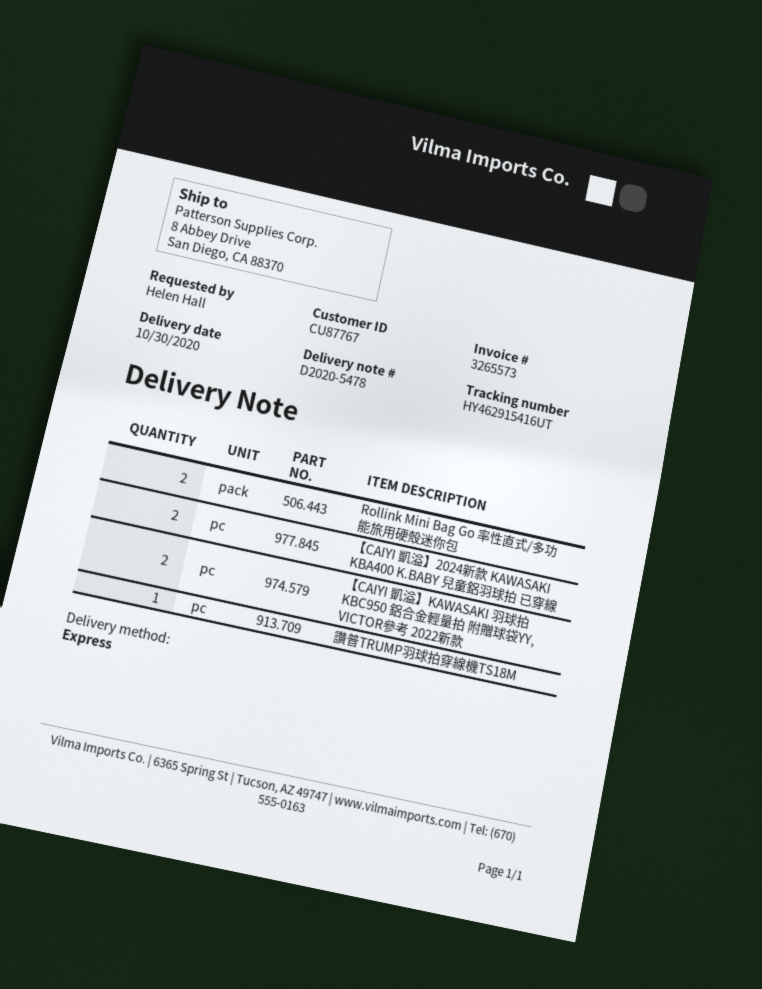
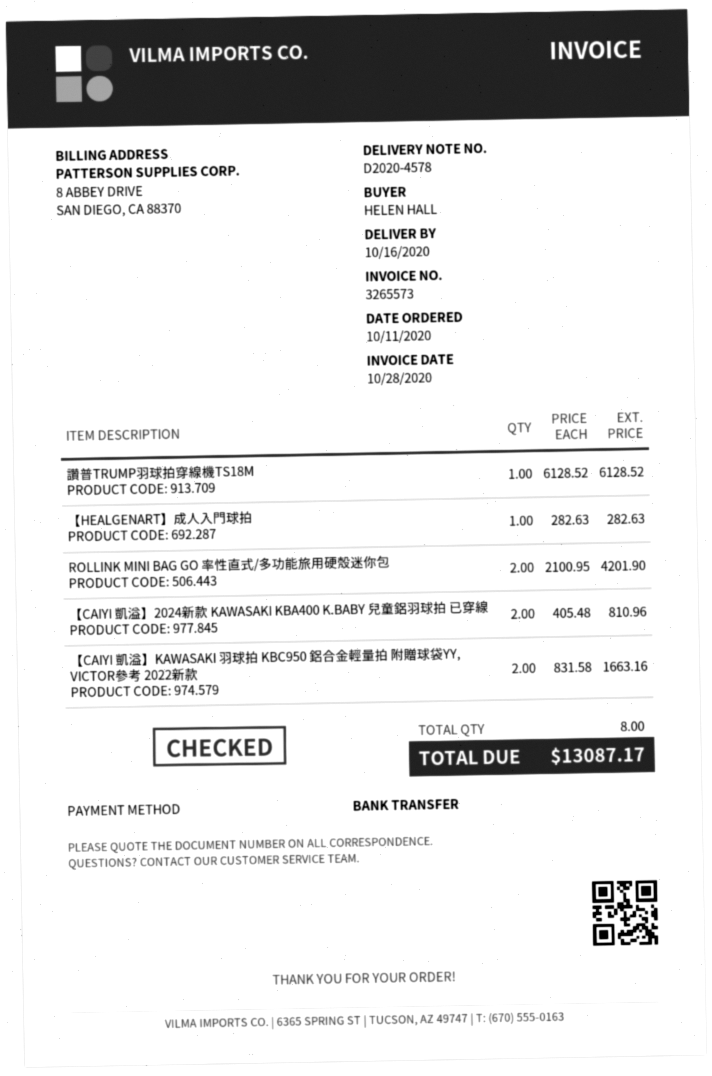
delivery note number: D2020-5478 -> D2020-4578
delivery date: 2020-10-30 -> 2020-10-16
【HEALGENART】成人入門球拍: none -> 1

